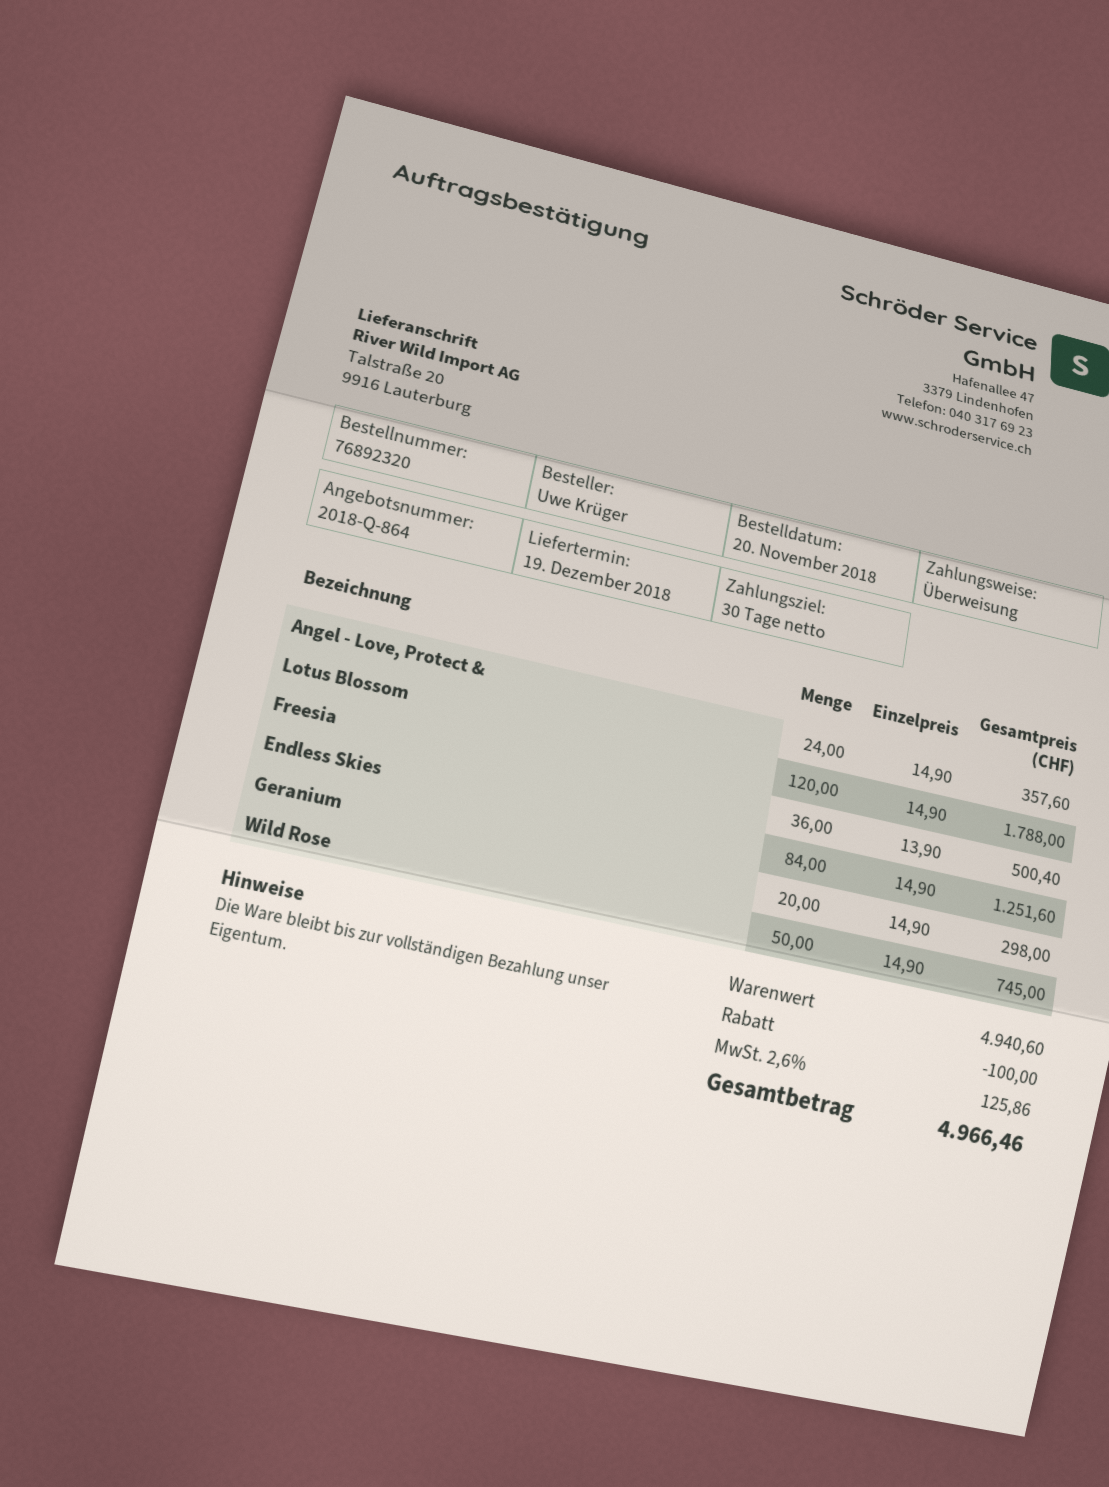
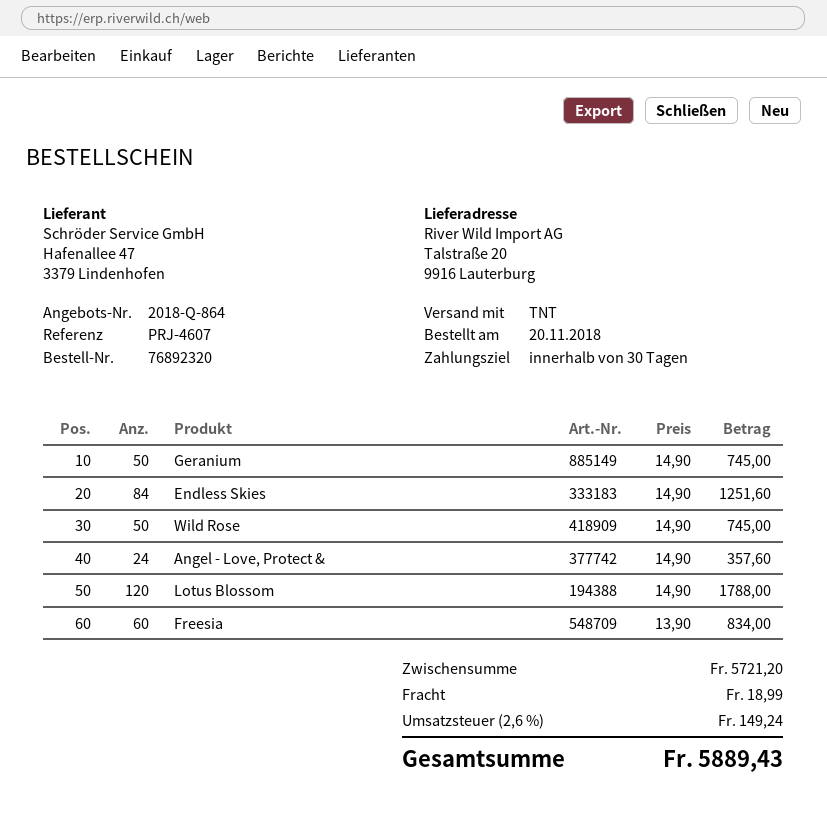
Freesia: 36 x 13.90 = 500.40 -> 60 x 13.90 = 834.00
Geranium: 20 x 14.90 = 298.00 -> 50 x 14.90 = 745.00
subtotal: 4940.60 -> 5721.20
discount: 100.00 -> none
shipping: none -> 18.99
tax: 2.6% = 125.86 -> 2.6% = 149.24
total: 4966.46 -> 5889.43

